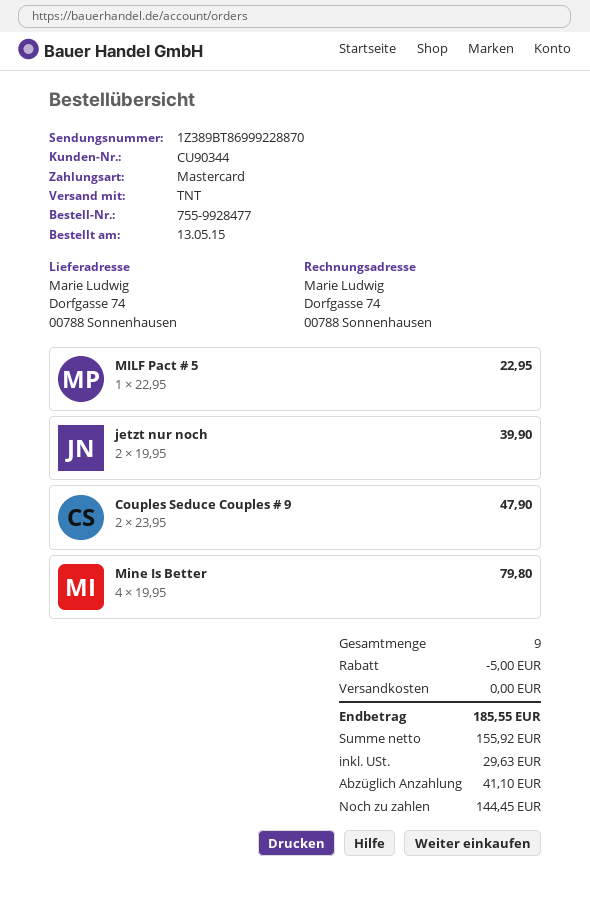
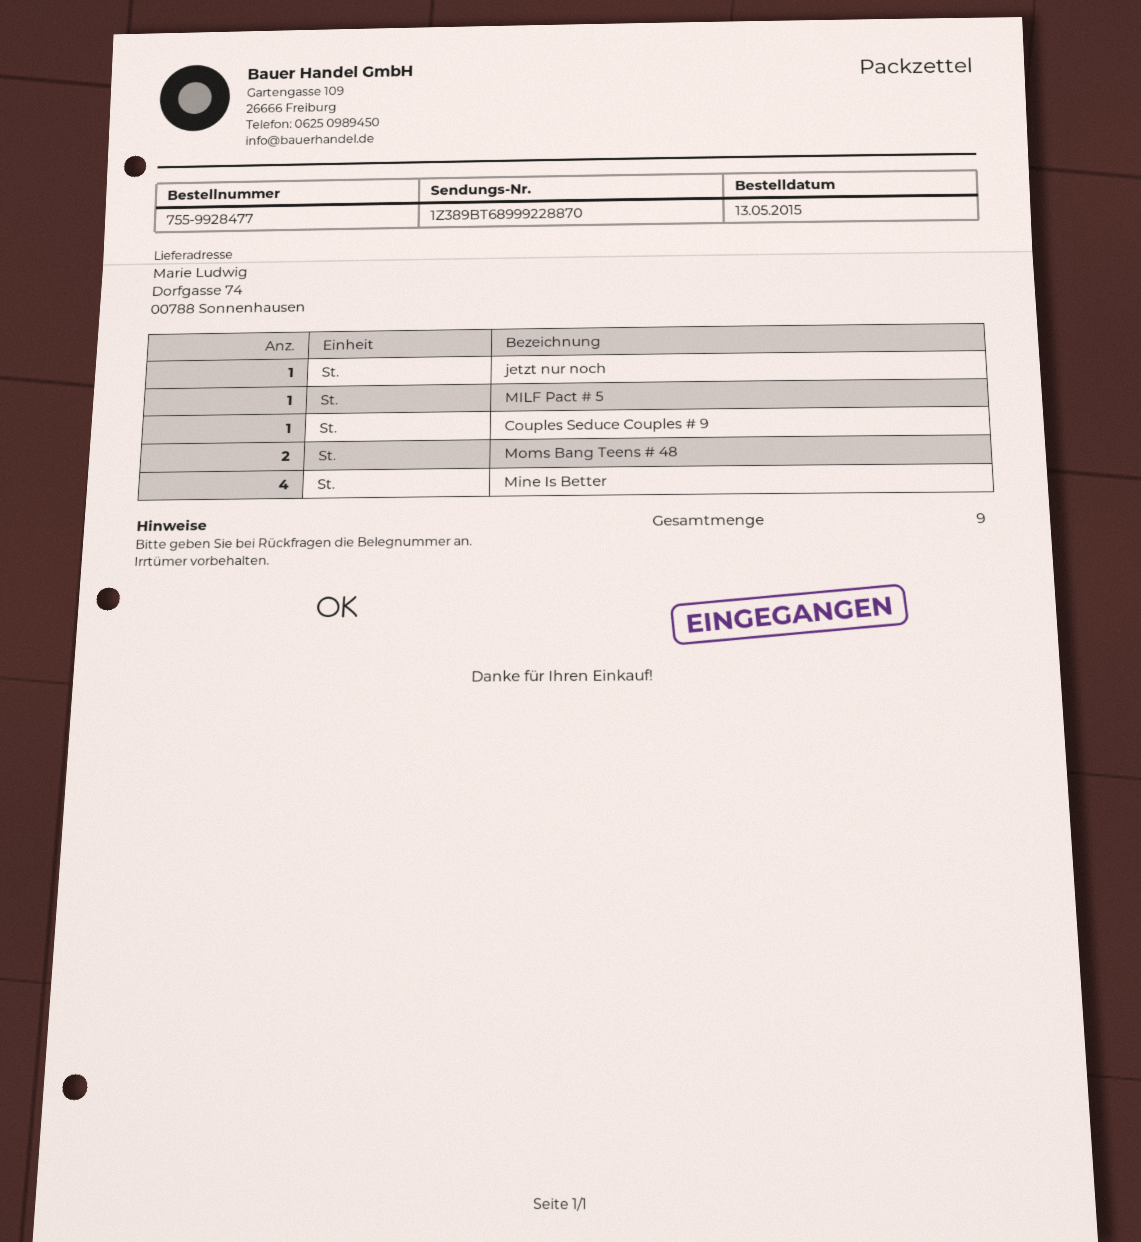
tracking number: 1Z389BT86999228870 -> 1Z389BT68999228870
jetzt nur noch: 2 -> 1
Couples Seduce Couples # 9: 2 -> 1
Moms Bang Teens # 48: none -> 2

